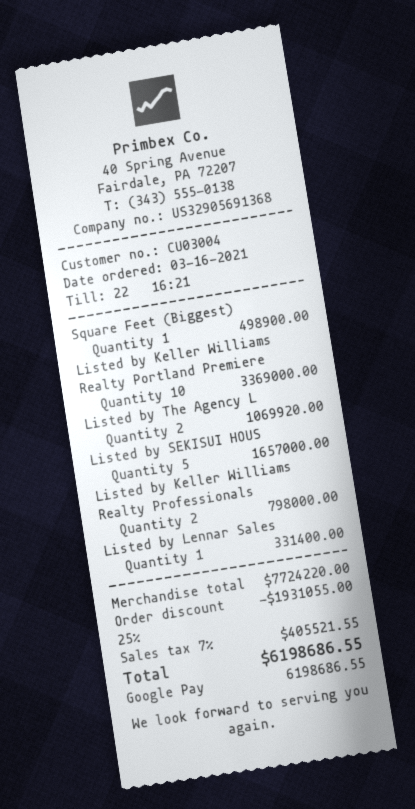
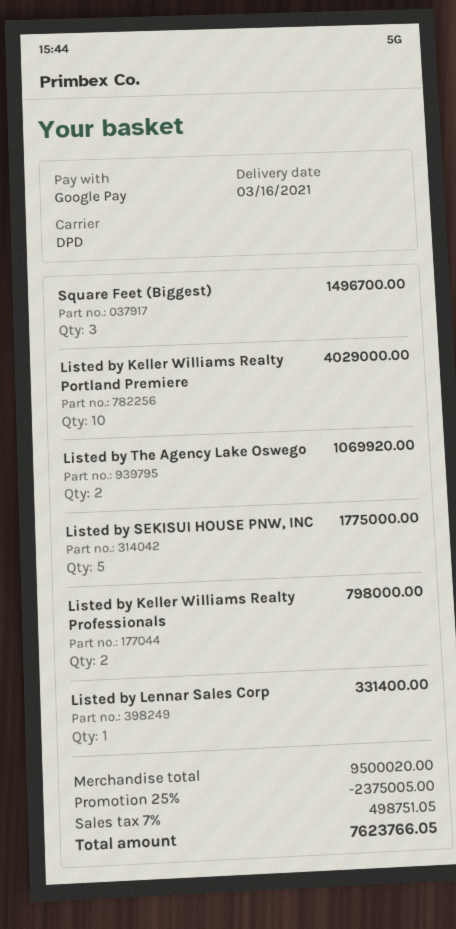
Square Feet (Biggest): 1 for 498900.00 -> 3 for 1496700.00
Listed by Keller Williams Realty Portland Premiere: 10 for 3369000.00 -> 10 for 4029000.00
Listed by SEKISUI HOUS: 5 for 1657000.00 -> 5 for 1775000.00
subtotal: 7724220.00 -> 9500020.00
discount: 25% = 1931055.00 -> 25% = 2375005.00
tax: 7% = 405521.55 -> 7% = 498751.05
total: 6198686.55 -> 7623766.05

